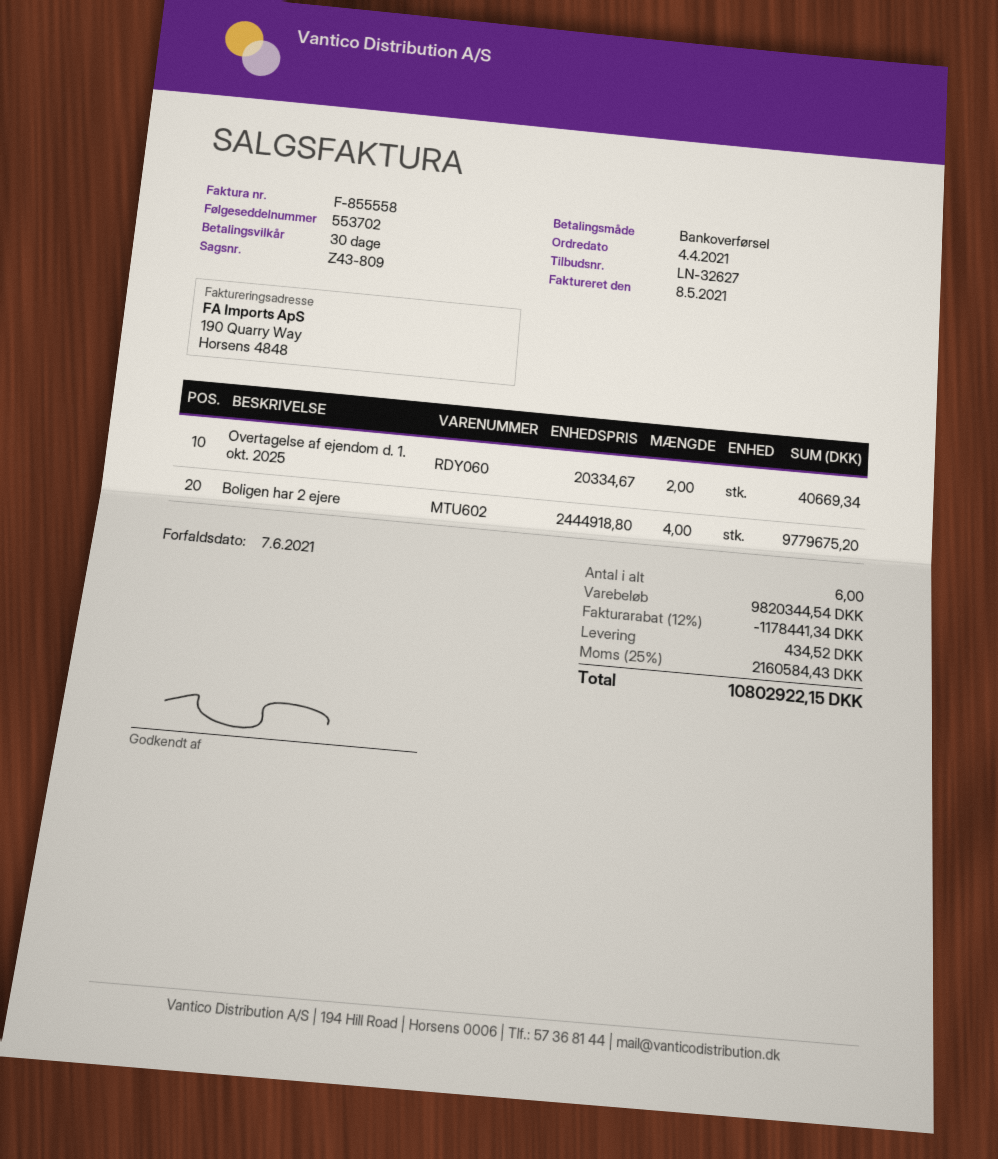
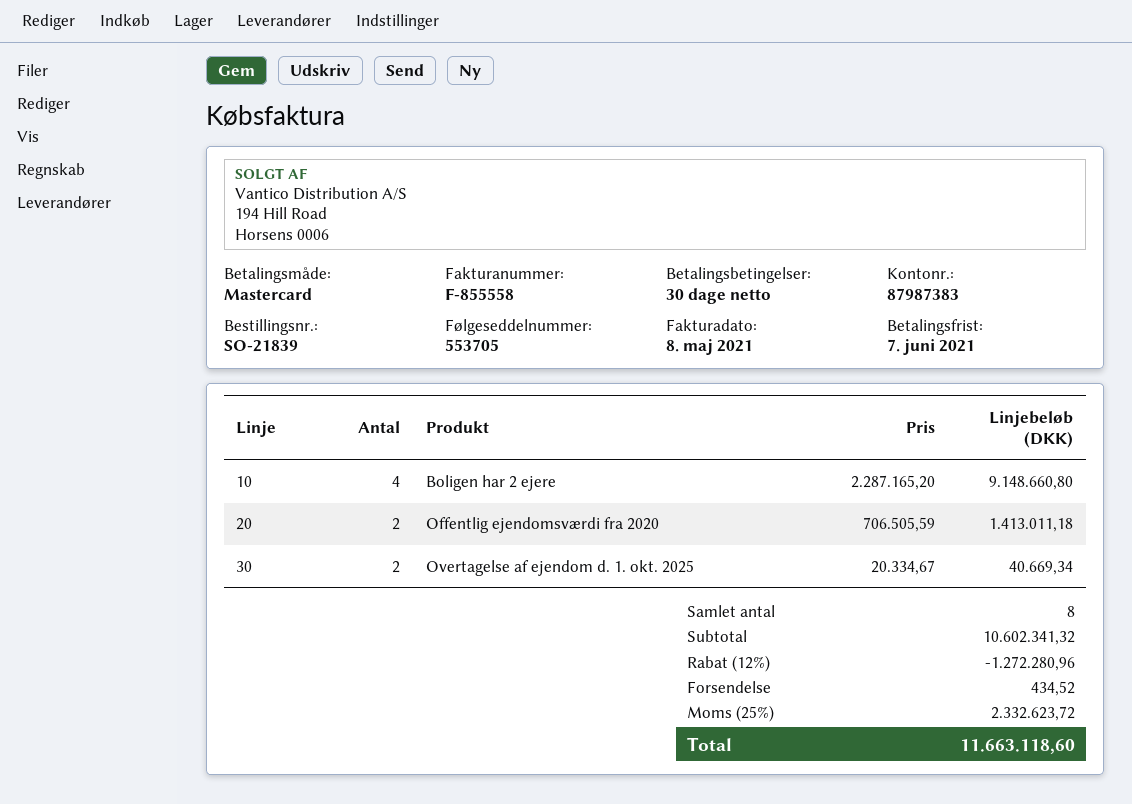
delivery note number: 553702 -> 553705
payment method: bank transfer -> Mastercard
Boligen har 2 ejere: 4 x 2444918.80 = 9779675.20 -> 4 x 2287165.20 = 9148660.80
Offentlig ejendomsværdi fra 2020: none -> 2 x 706505.59 = 1413011.18
total quantity: 6 -> 8
subtotal: 9820344.54 -> 10602341.32
discount: 12% = 1178441.34 -> 12% = 1272280.96
tax: 25% = 2160584.43 -> 25% = 2332623.72
total: 10802922.15 -> 11663118.60

